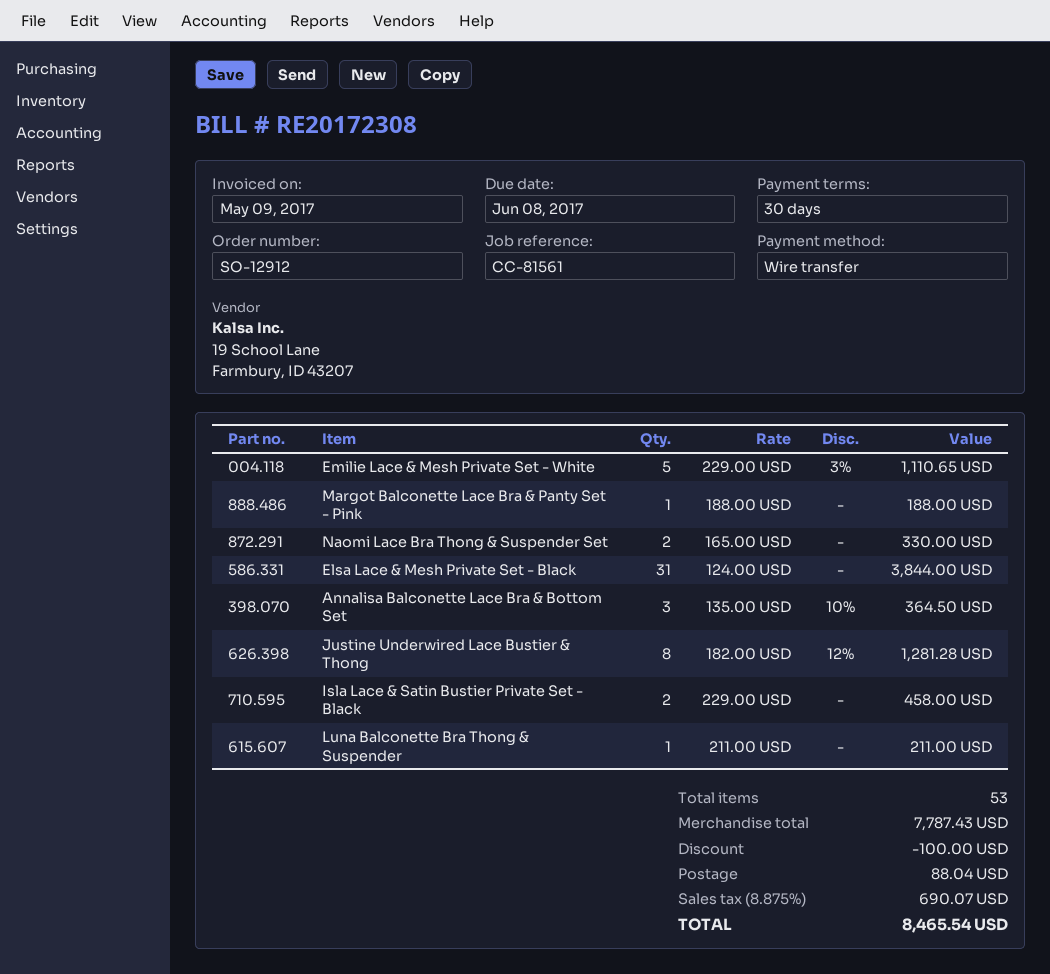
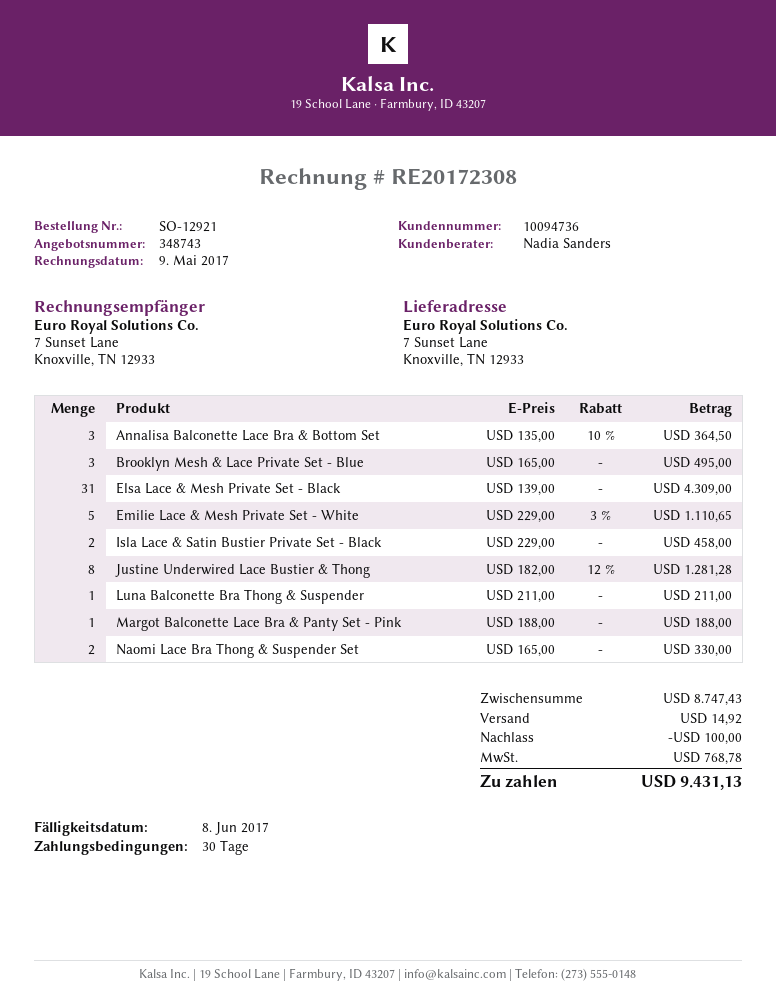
order number: SO-12912 -> SO-12921
Elsa Lace & Mesh Private Set - Black: 31 x 124.00 = 3844.00 -> 31 x 139.00 = 4309.00
Brooklyn Mesh & Lace Private Set - Blue: none -> 3 x 165.00 = 495.00
subtotal: 7787.43 -> 8747.43
shipping: 88.04 -> 14.92
tax: 690.07 -> 768.78
total: 8465.54 -> 9431.13

